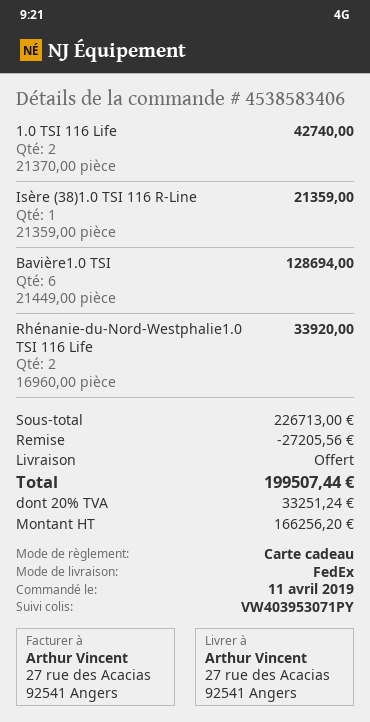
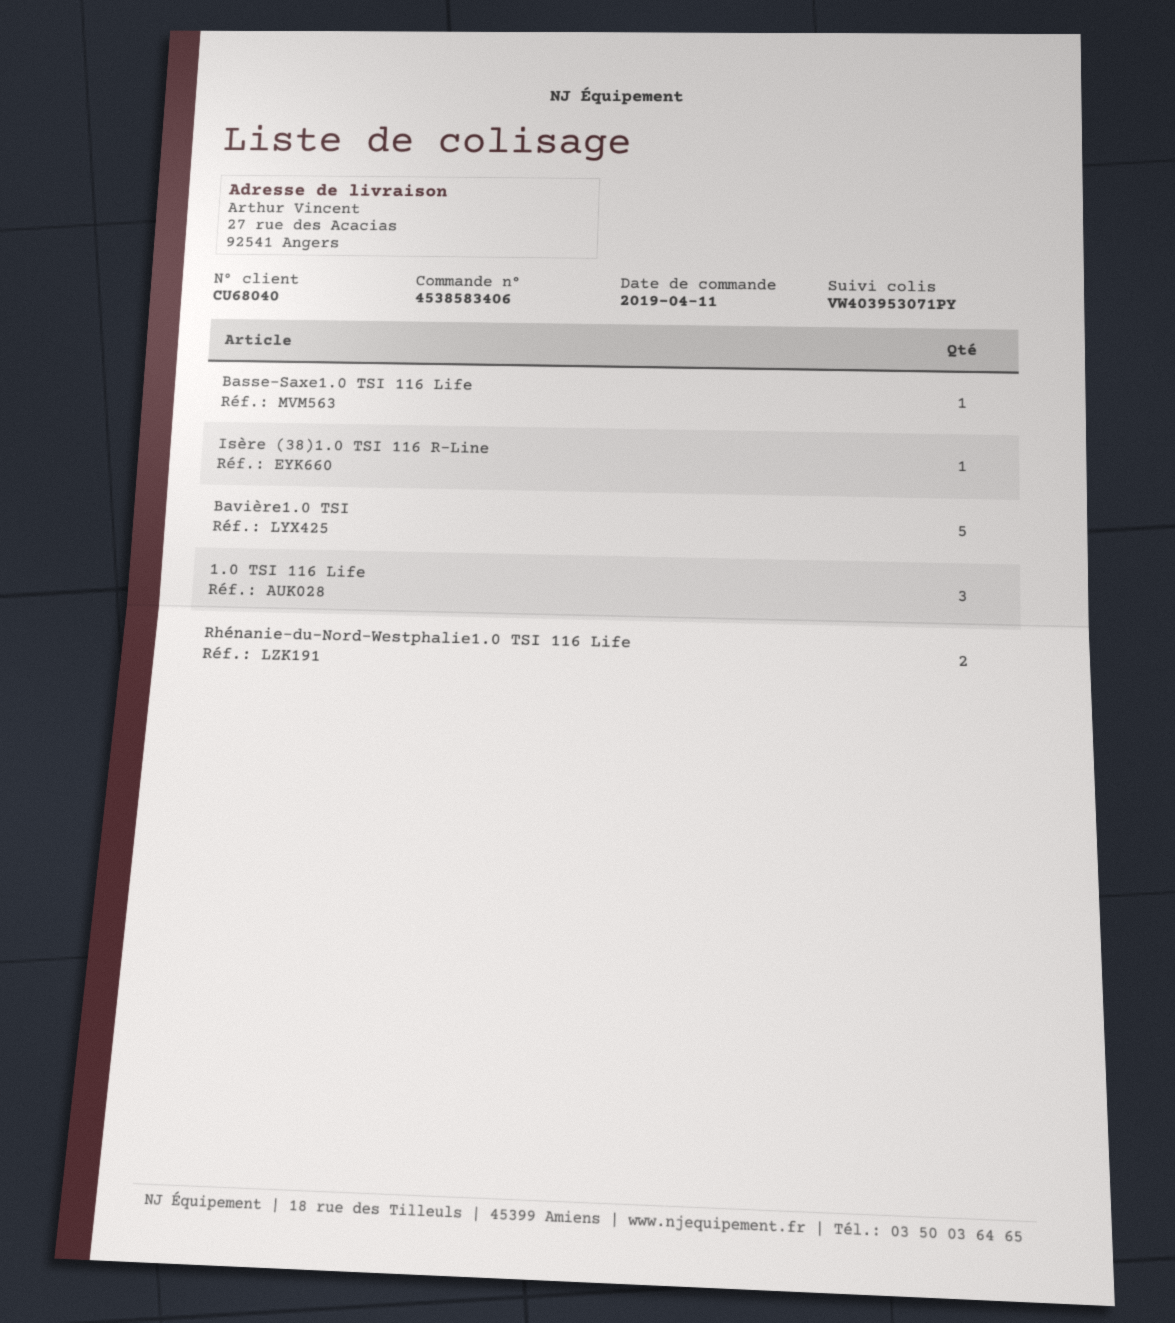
1.0 TSI 116 Life: 2 -> 3
Bavière1.0 TSI: 6 -> 5
Basse-Saxe1.0 TSI 116 Life: none -> 1

